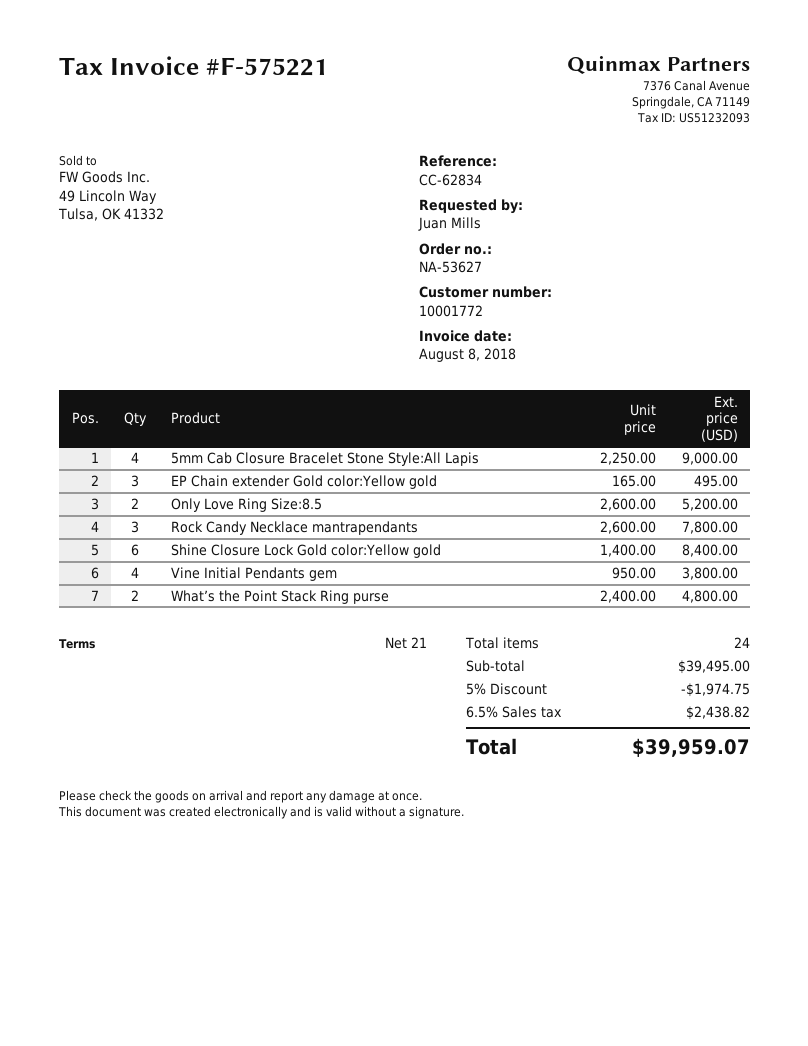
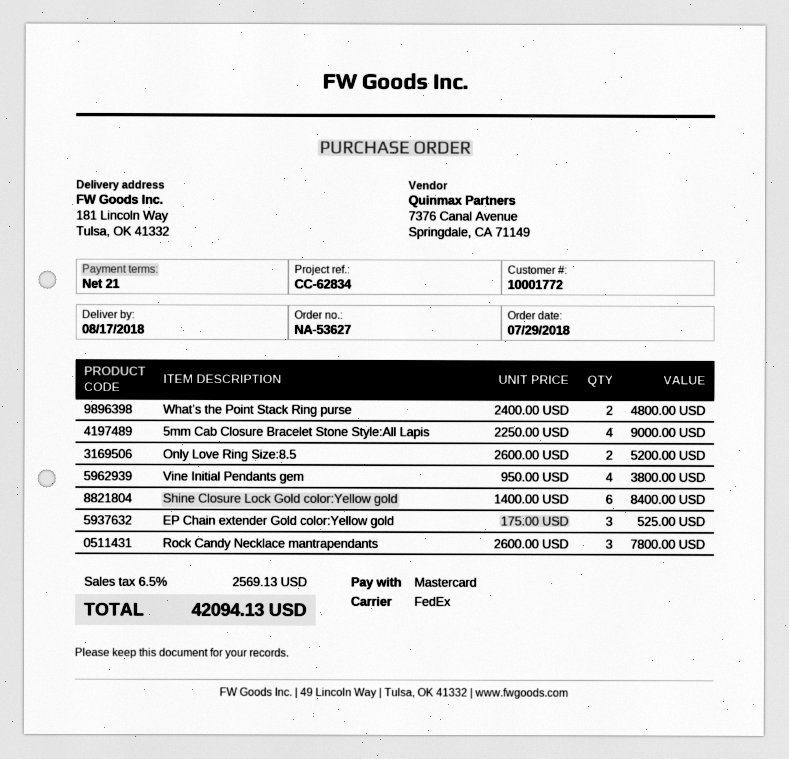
EP Chain extender Gold color:Yellow gold: 3 x 165.00 = 495.00 -> 3 x 175.00 = 525.00
discount: 5% = 1974.75 -> none
tax: 6.5% = 2438.82 -> 6.5% = 2569.13
total: 39959.07 -> 42094.13

